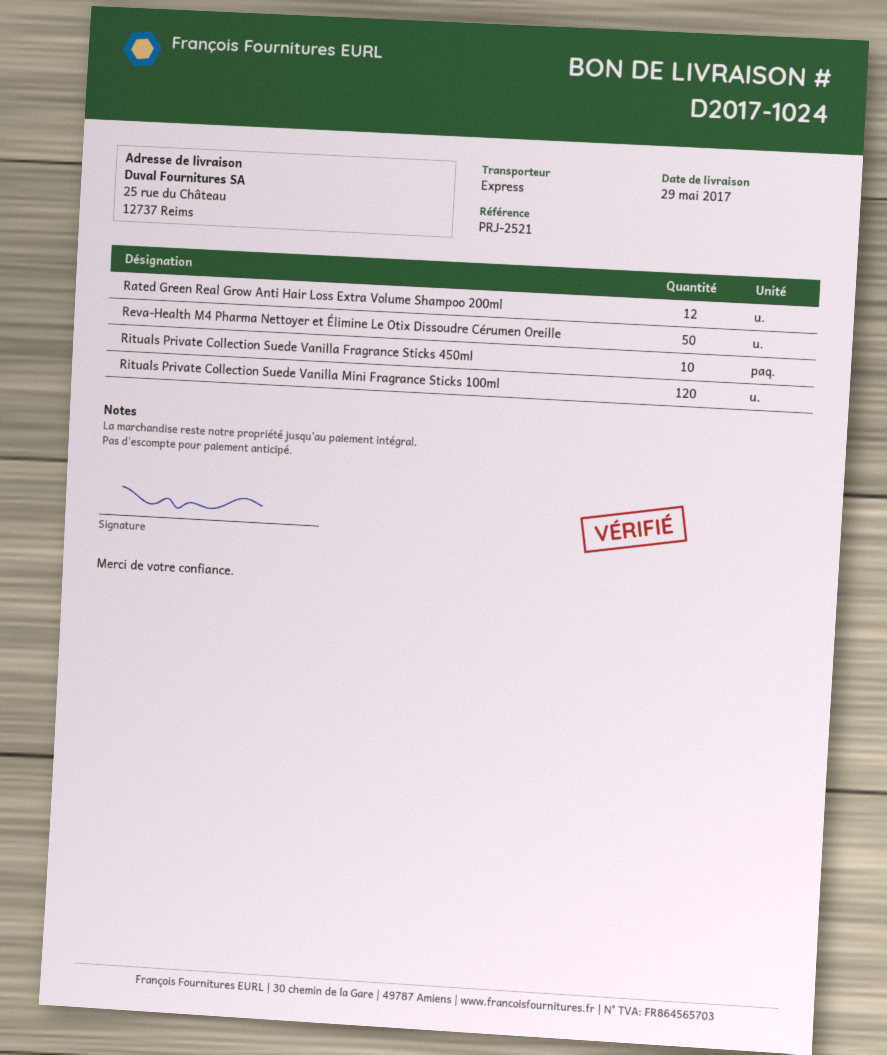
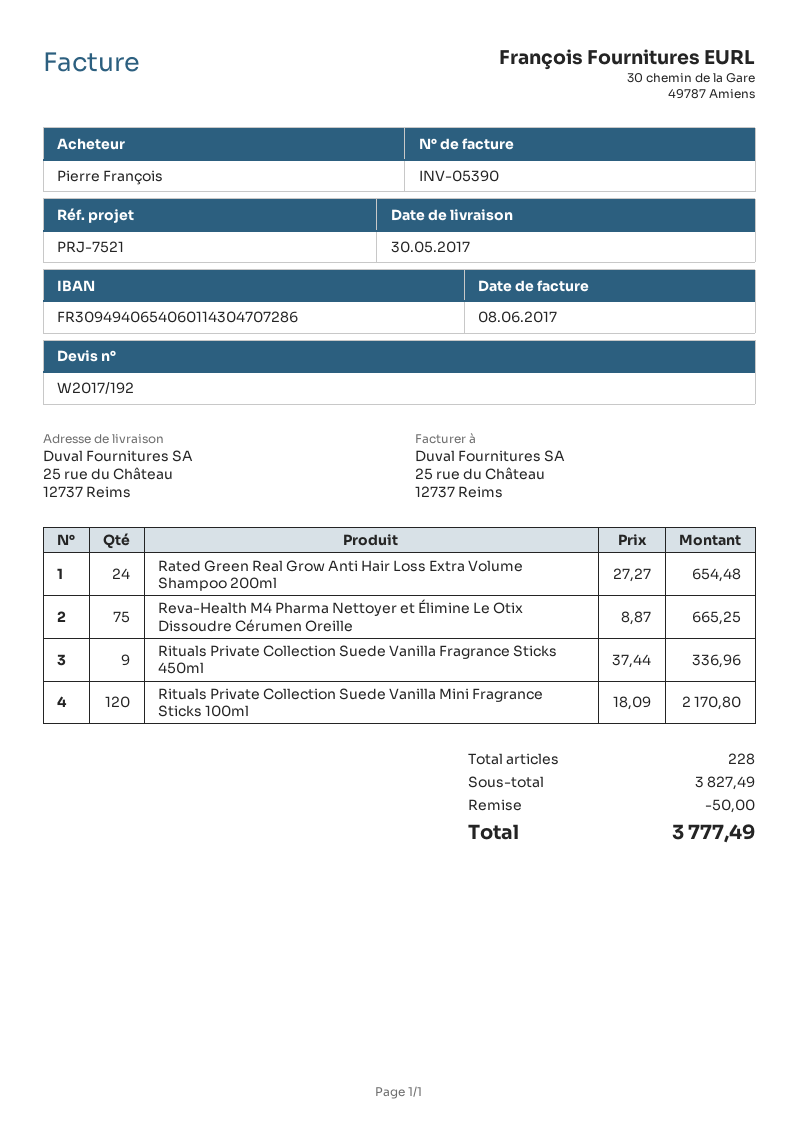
delivery date: 2017-05-29 -> 2017-05-30
reference: PRJ-2521 -> PRJ-7521
Rated Green Real Grow Anti Hair Loss Extra Volume Shampoo 200ml: 12 -> 24
Reva-Health M4 Pharma Nettoyer et Élimine Le Otix Dissoudre Cérumen Oreille: 50 -> 75
Rituals Private Collection Suede Vanilla Fragrance Sticks 450ml: 10 -> 9

